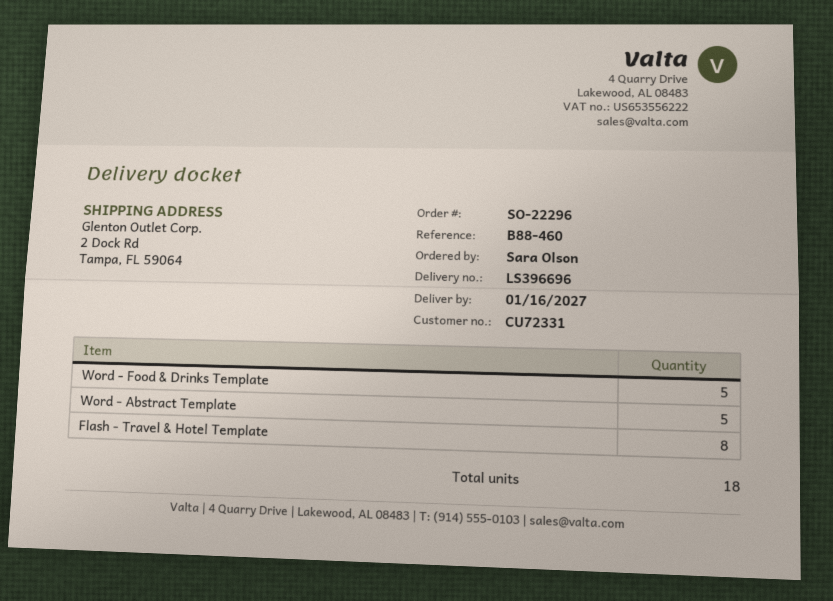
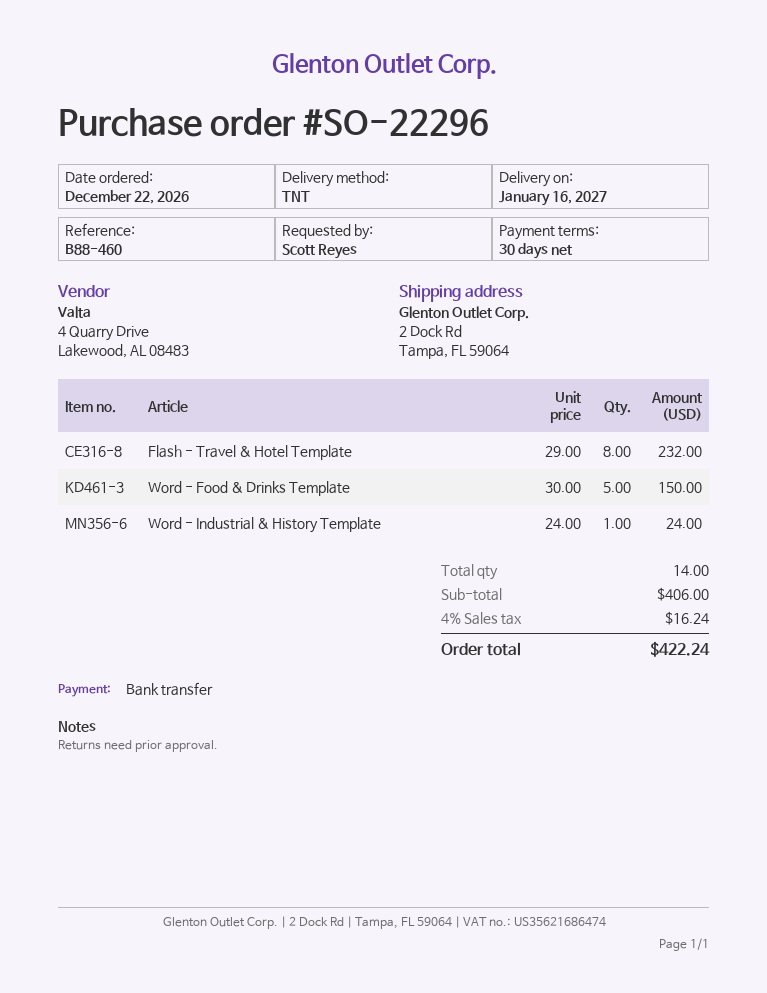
ordered by: Sara Olson -> Scott Reyes
Word - Abstract Template: 5 -> none
Word - Industrial & History Template: none -> 1
total quantity: 18 -> 14

